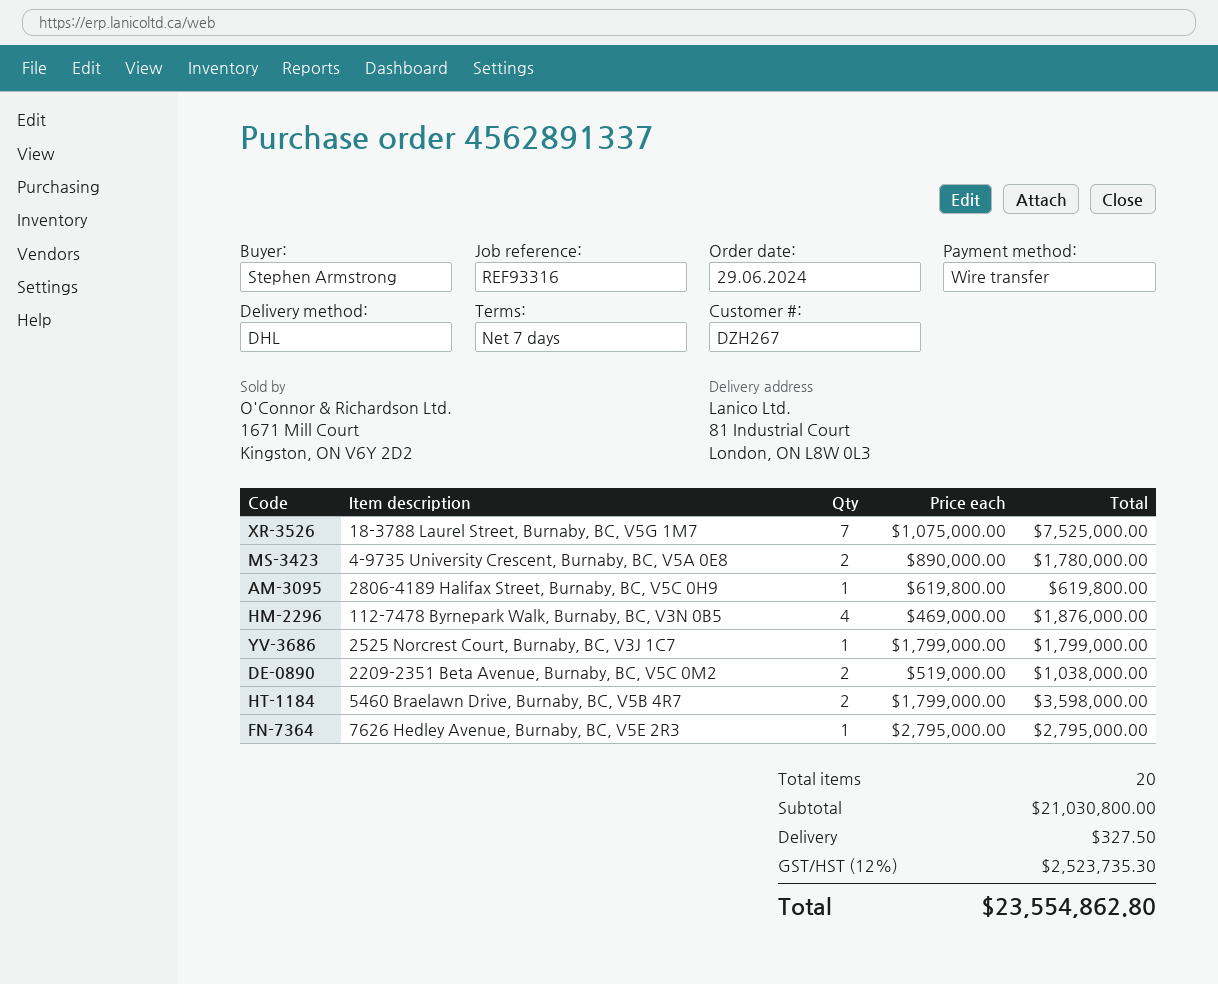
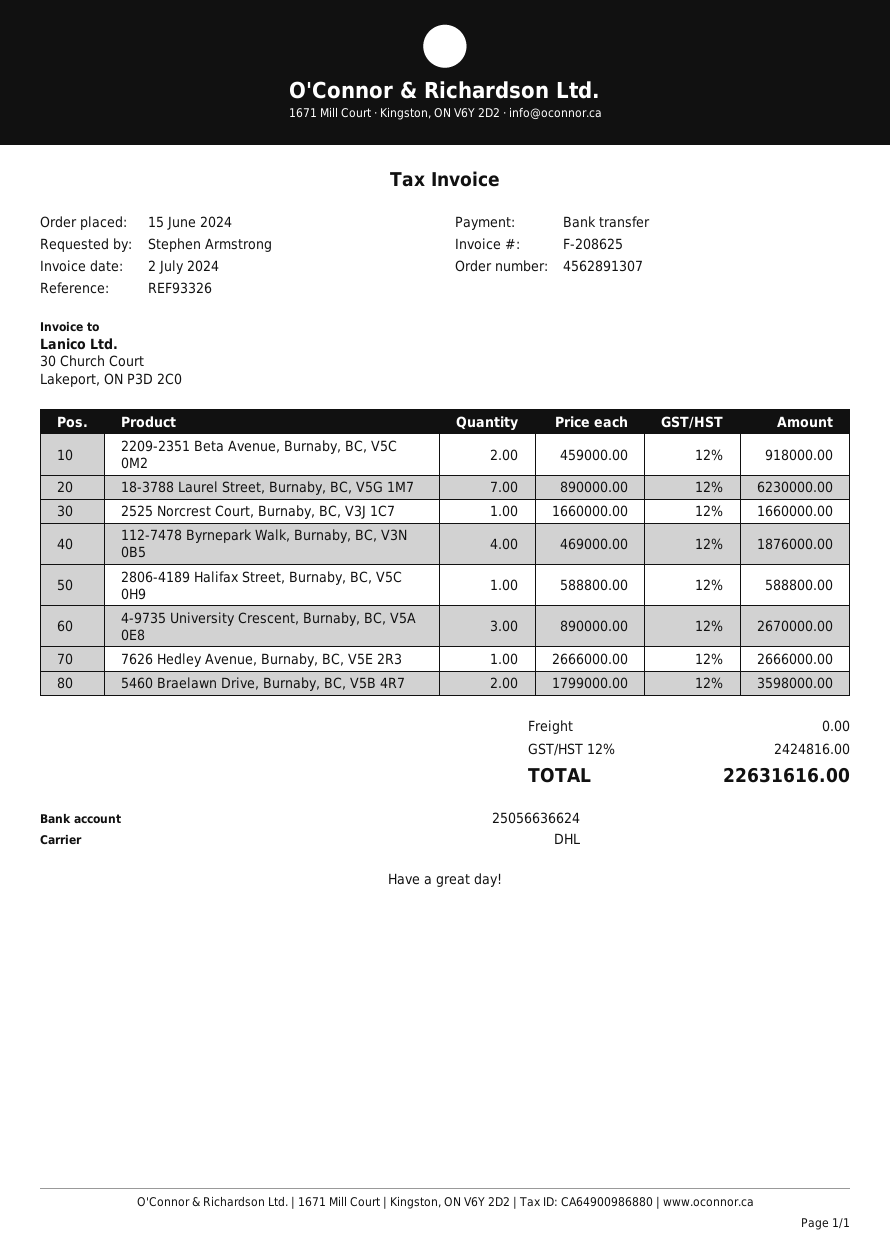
order number: 4562891337 -> 4562891307
order date: 2024-06-29 -> 2024-06-15
reference: REF93316 -> REF93326
18-3788 Laurel Street, Burnaby, BC, V5G 1M7: 7 x 1075000.00 = 7525000.00 -> 7 x 890000.00 = 6230000.00
4-9735 University Crescent, Burnaby, BC, V5A 0E8: 2 x 890000.00 = 1780000.00 -> 3 x 890000.00 = 2670000.00
2806-4189 Halifax Street, Burnaby, BC, V5C 0H9: 1 x 619800.00 = 619800.00 -> 1 x 588800.00 = 588800.00
2525 Norcrest Court, Burnaby, BC, V3J 1C7: 1 x 1799000.00 = 1799000.00 -> 1 x 1660000.00 = 1660000.00
2209-2351 Beta Avenue, Burnaby, BC, V5C 0M2: 2 x 519000.00 = 1038000.00 -> 2 x 459000.00 = 918000.00
7626 Hedley Avenue, Burnaby, BC, V5E 2R3: 1 x 2795000.00 = 2795000.00 -> 1 x 2666000.00 = 2666000.00
shipping: 327.50 -> 0.00
tax: 12% = 2523735.30 -> 12% = 2424816.00
total: 23554862.80 -> 22631616.00

